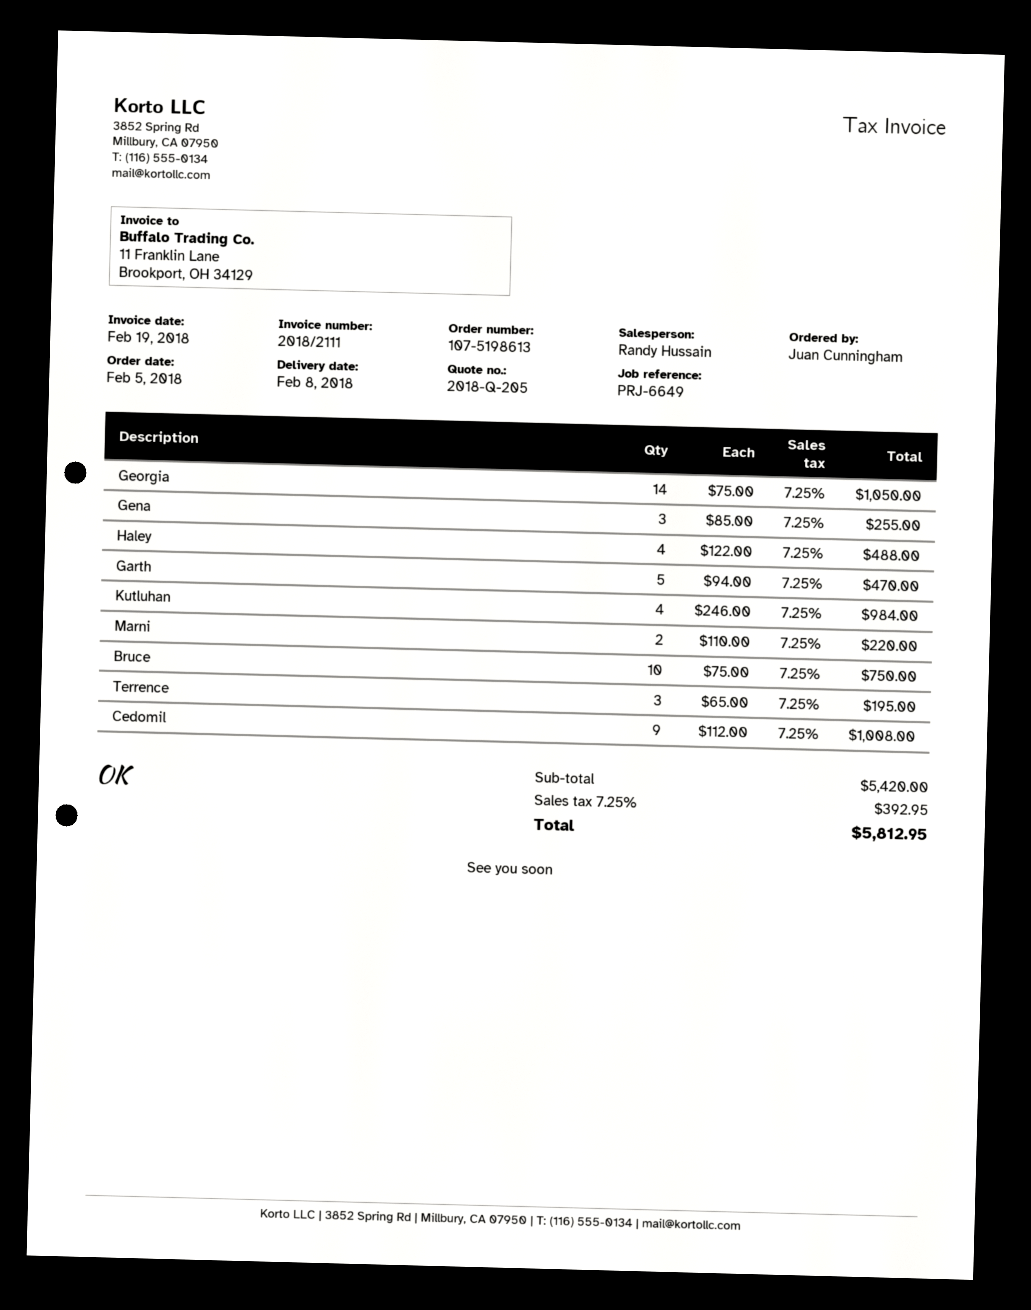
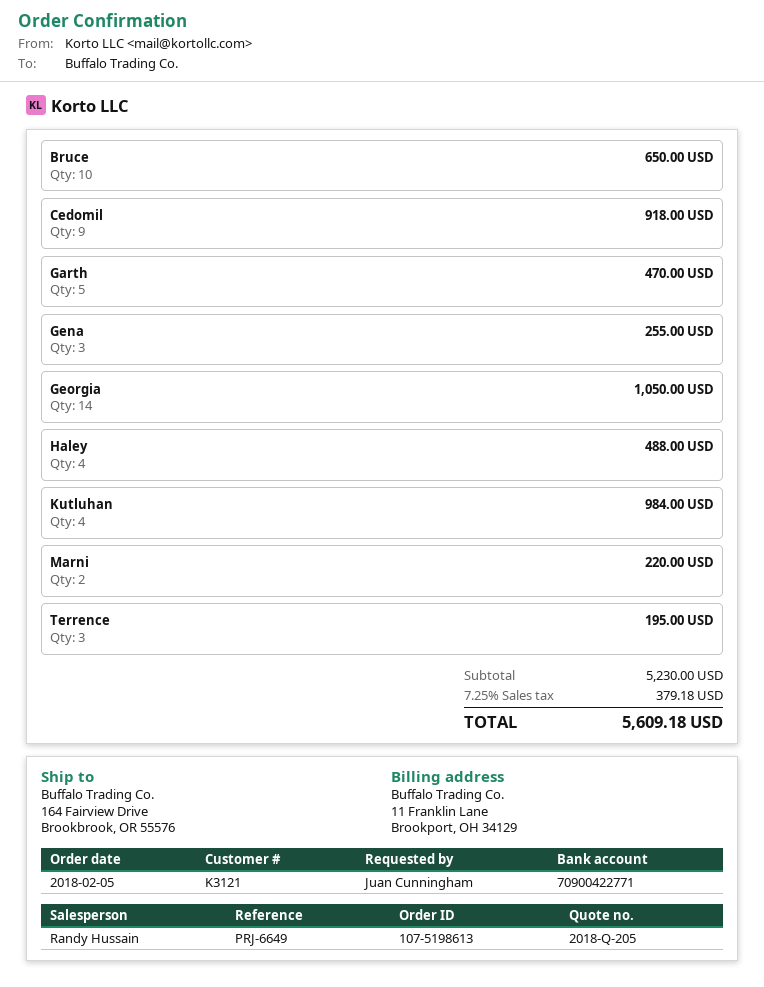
Bruce: 10 for 750.00 -> 10 for 650.00
Cedomil: 9 for 1008.00 -> 9 for 918.00
subtotal: 5420.00 -> 5230.00
tax: 7.25% = 392.95 -> 7.25% = 379.18
total: 5812.95 -> 5609.18

